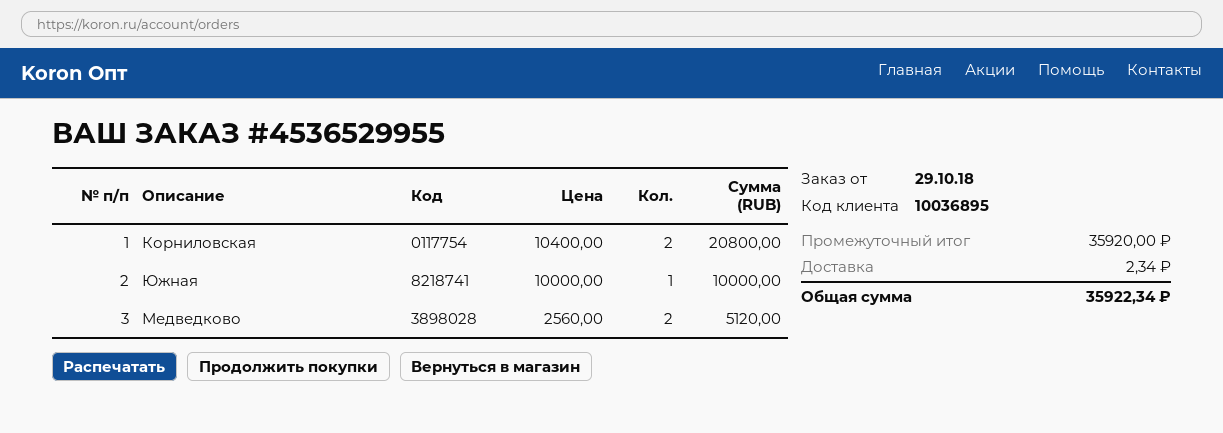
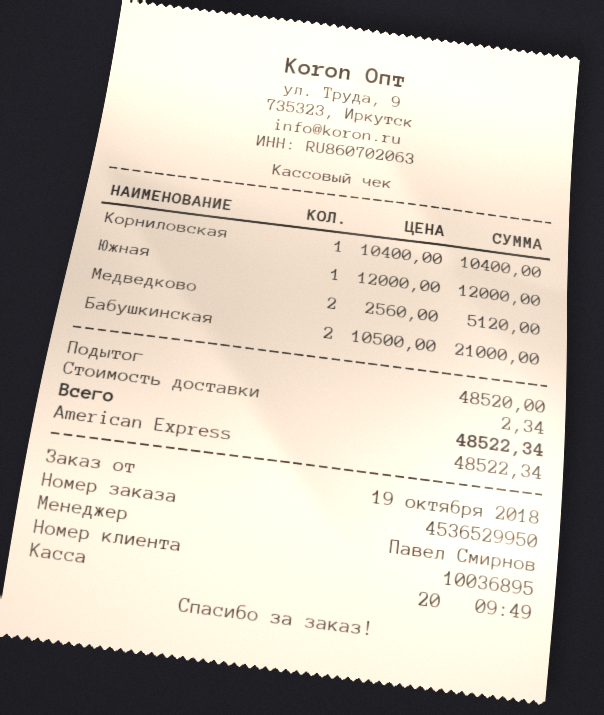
order number: 4536529955 -> 4536529950
order date: 2018-10-29 -> 2018-10-19
Корниловская: 2 x 10400.00 = 20800.00 -> 1 x 10400.00 = 10400.00
Южная: 1 x 10000.00 = 10000.00 -> 1 x 12000.00 = 12000.00
Бабушкинская: none -> 2 x 10500.00 = 21000.00
subtotal: 35920.00 -> 48520.00
total: 35922.34 -> 48522.34

